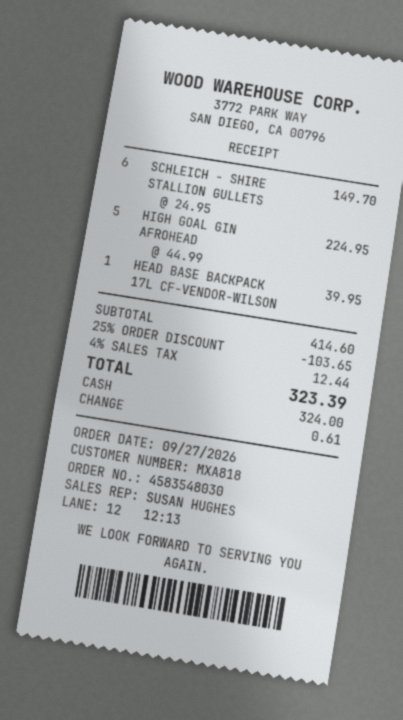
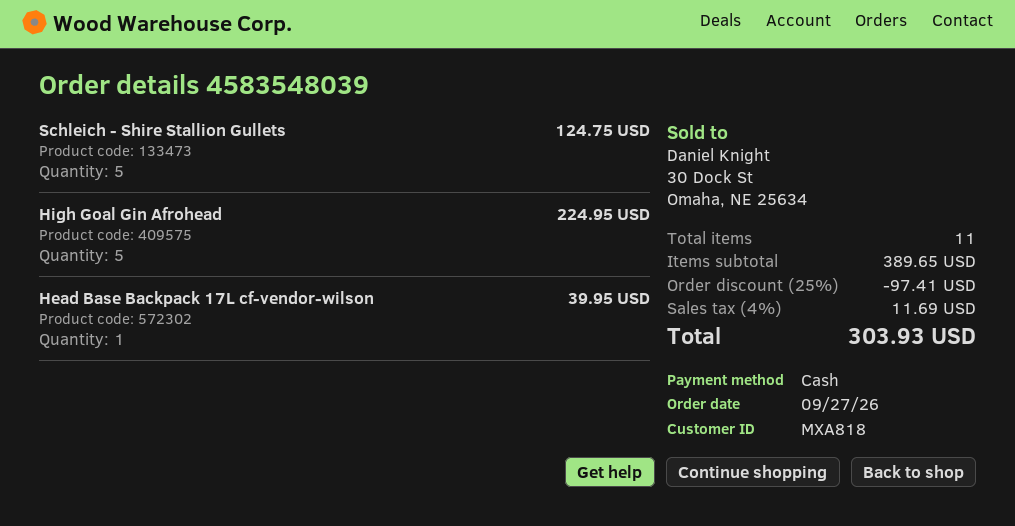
order number: 4583548030 -> 4583548039
SCHLEICH - SHIRE STALLION GULLETS: 6 for 149.70 -> 5 for 124.75
subtotal: 414.60 -> 389.65
discount: 25% = 103.65 -> 25% = 97.41
tax: 4% = 12.44 -> 4% = 11.69
total: 323.39 -> 303.93

